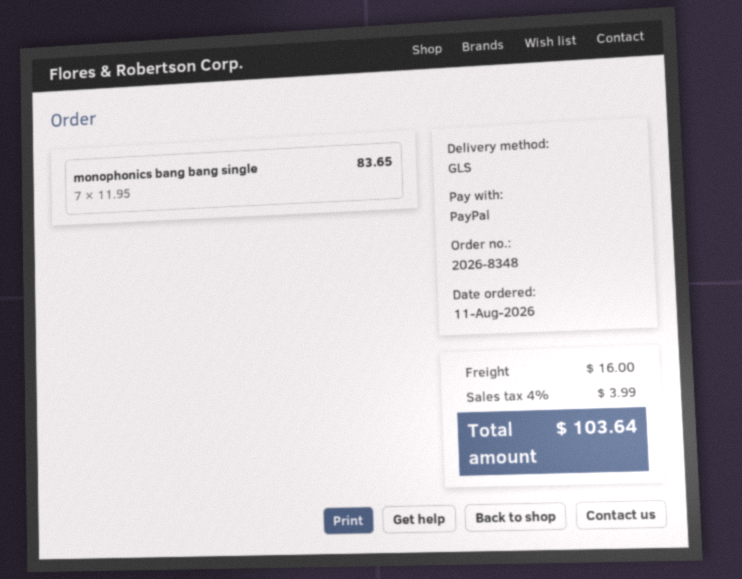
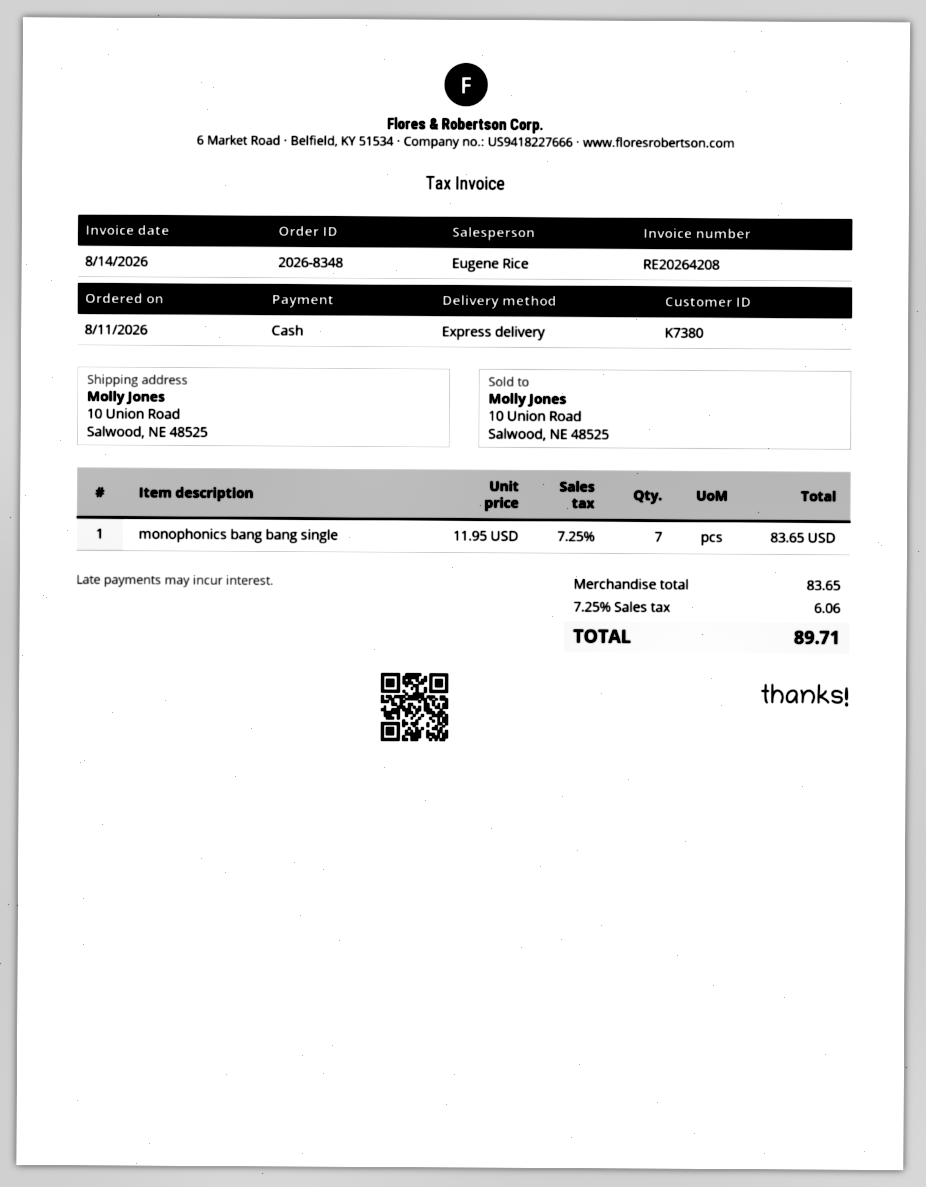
payment method: PayPal -> cash
shipping method: GLS -> express
shipping: 16.00 -> none
tax: 4% = 3.99 -> 7.25% = 6.06
total: 103.64 -> 89.71

